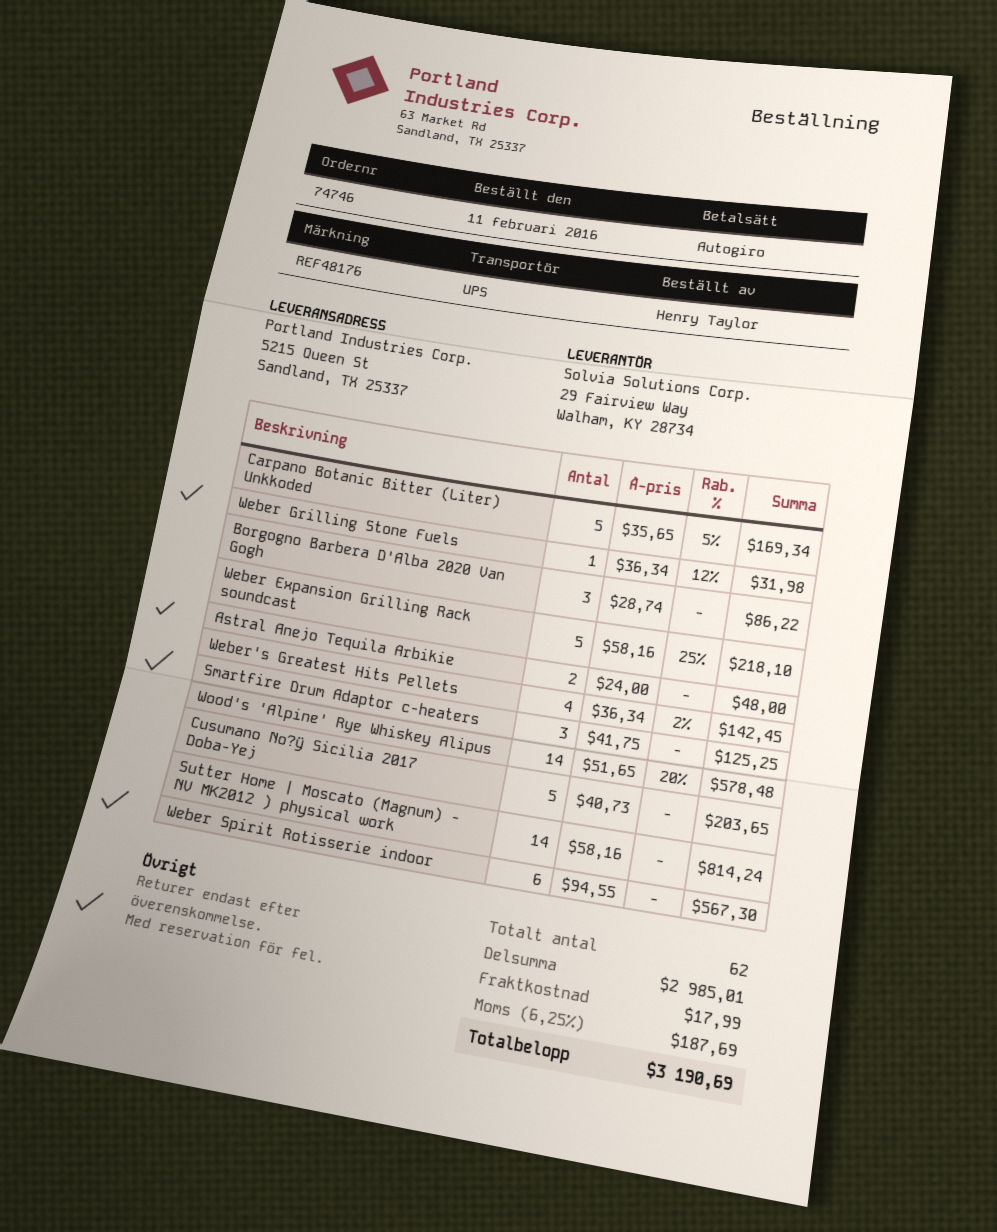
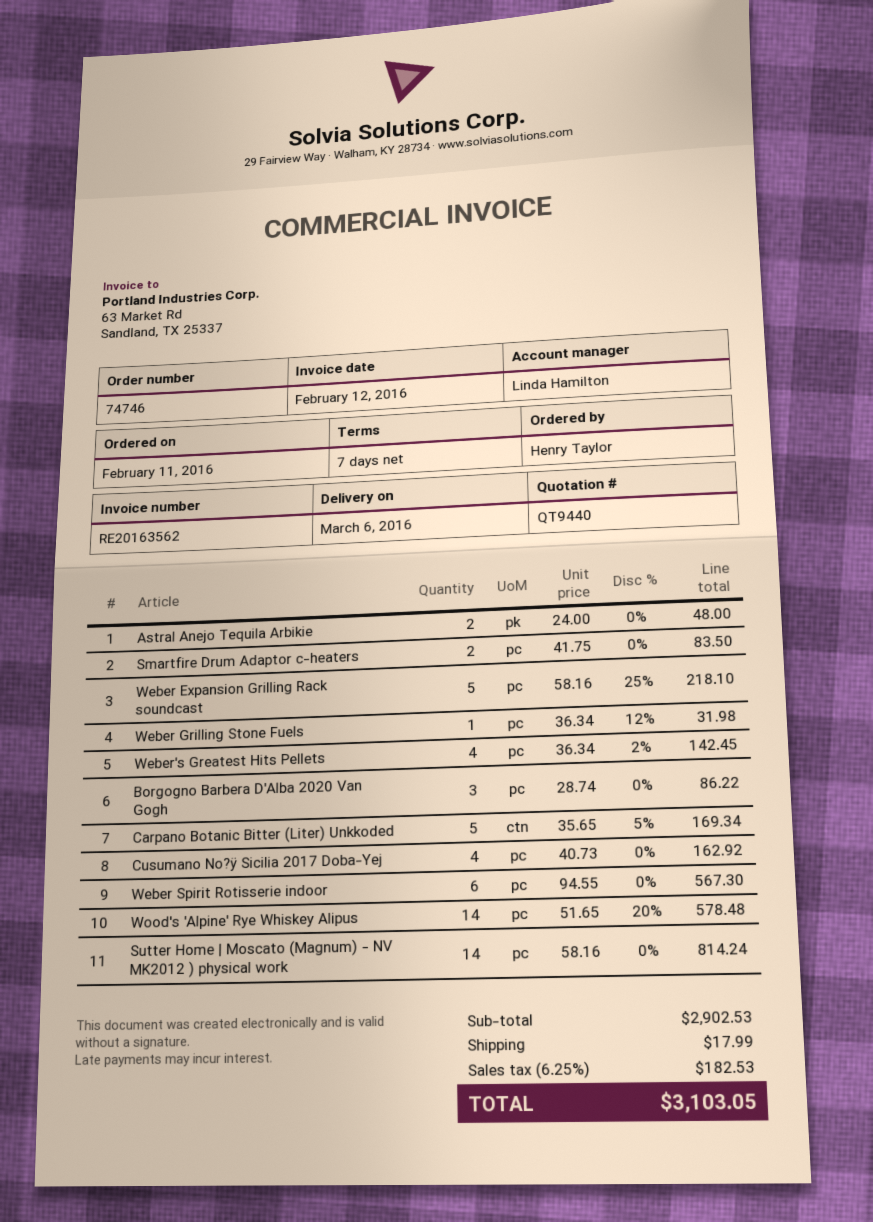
Smartfire Drum Adaptor c-heaters: 3 x 41.75 = 125.25 -> 2 x 41.75 = 83.50
Cusumano No?ÿ Sicilia 2017 Doba-Yej: 5 x 40.73 = 203.65 -> 4 x 40.73 = 162.92
subtotal: 2985.01 -> 2902.53
tax: 6.25% = 187.69 -> 6.25% = 182.53
total: 3190.69 -> 3103.05

